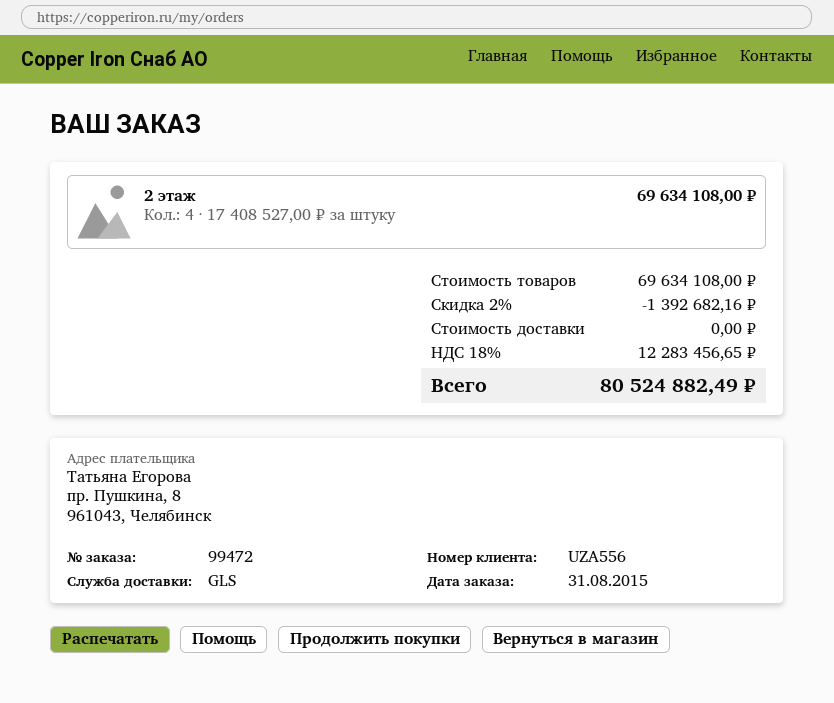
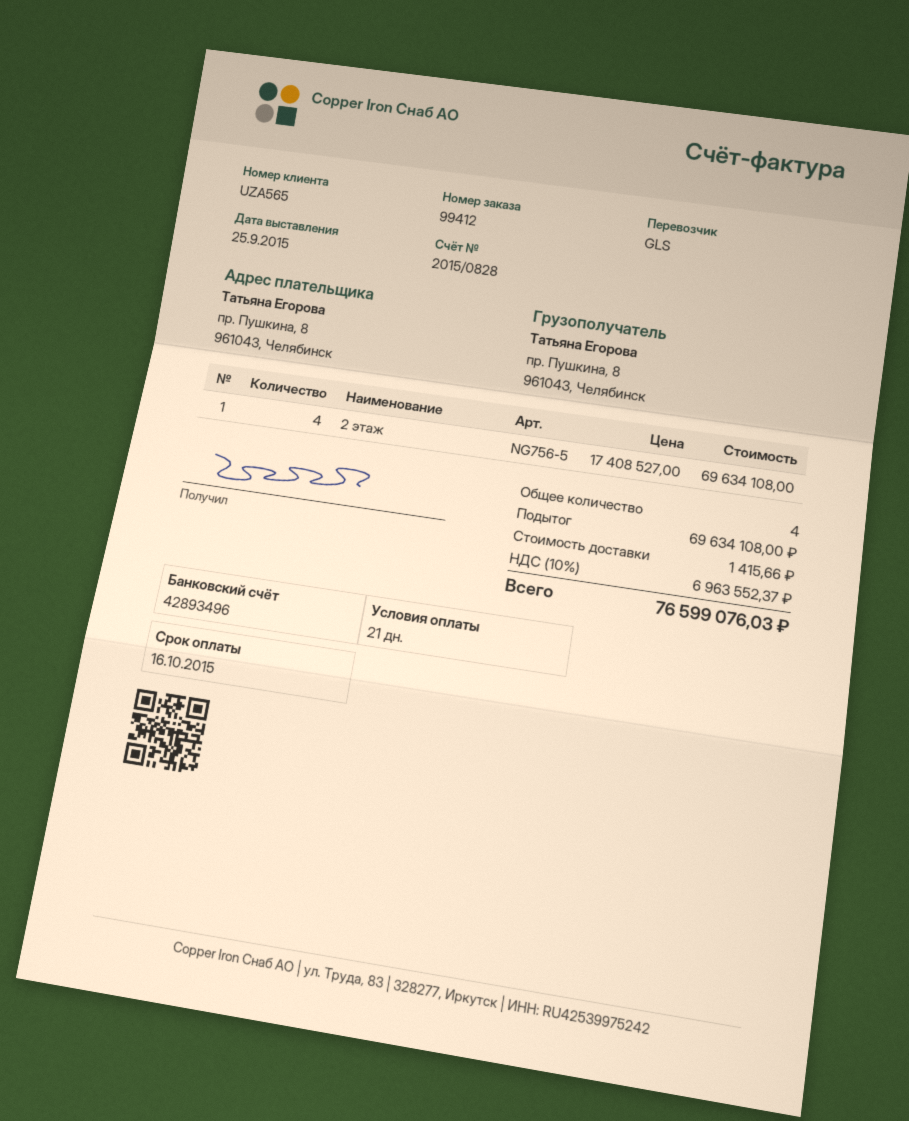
order number: 99472 -> 99412
customer number: UZA556 -> UZA565
discount: 2% = 1392682.16 -> none
shipping: 0.00 -> 1415.66
tax: 18% = 12283456.65 -> 10% = 6963552.37
total: 80524882.49 -> 76599076.03

